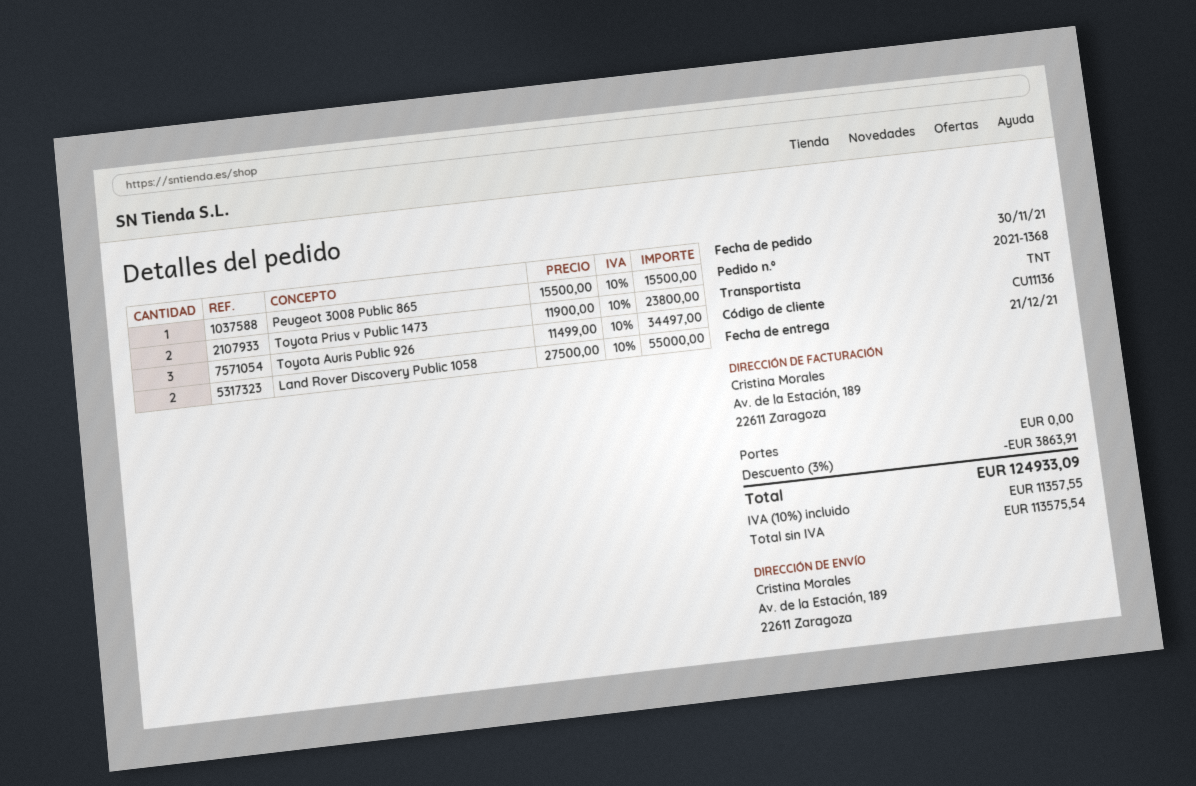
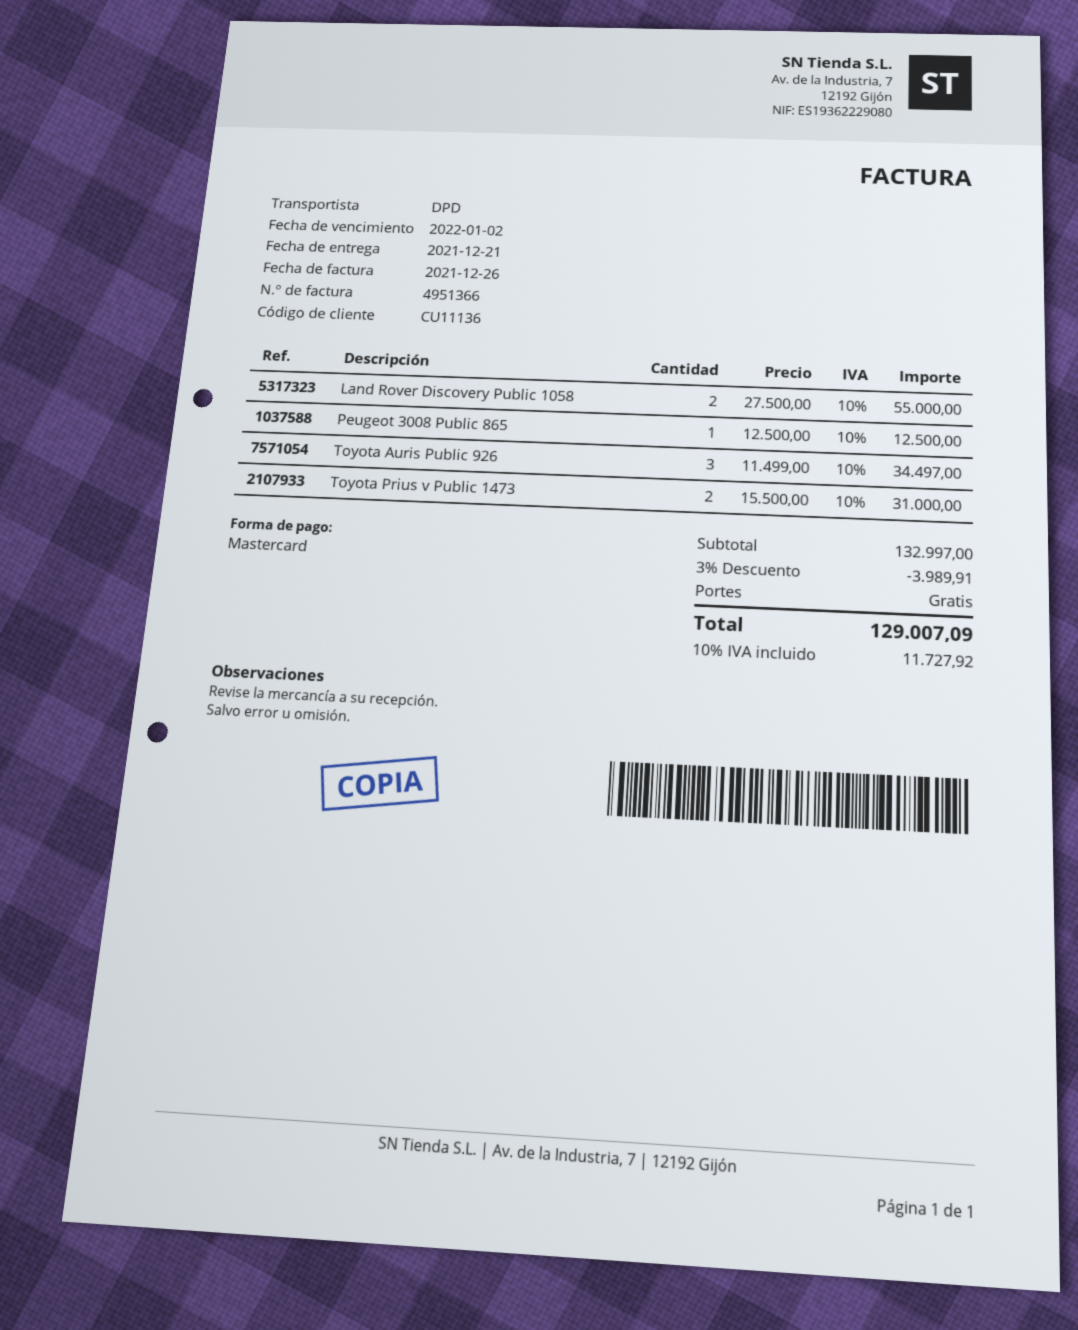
shipping method: TNT -> DPD
Peugeot 3008 Public 865: 1 x 15500.00 = 15500.00 -> 1 x 12500.00 = 12500.00
Toyota Prius v Public 1473: 2 x 11900.00 = 23800.00 -> 2 x 15500.00 = 31000.00
discount: 3% = 3863.91 -> 3% = 3989.91
tax: 10% = 11357.55 -> 10% = 11727.92
total: 124933.09 -> 129007.09

